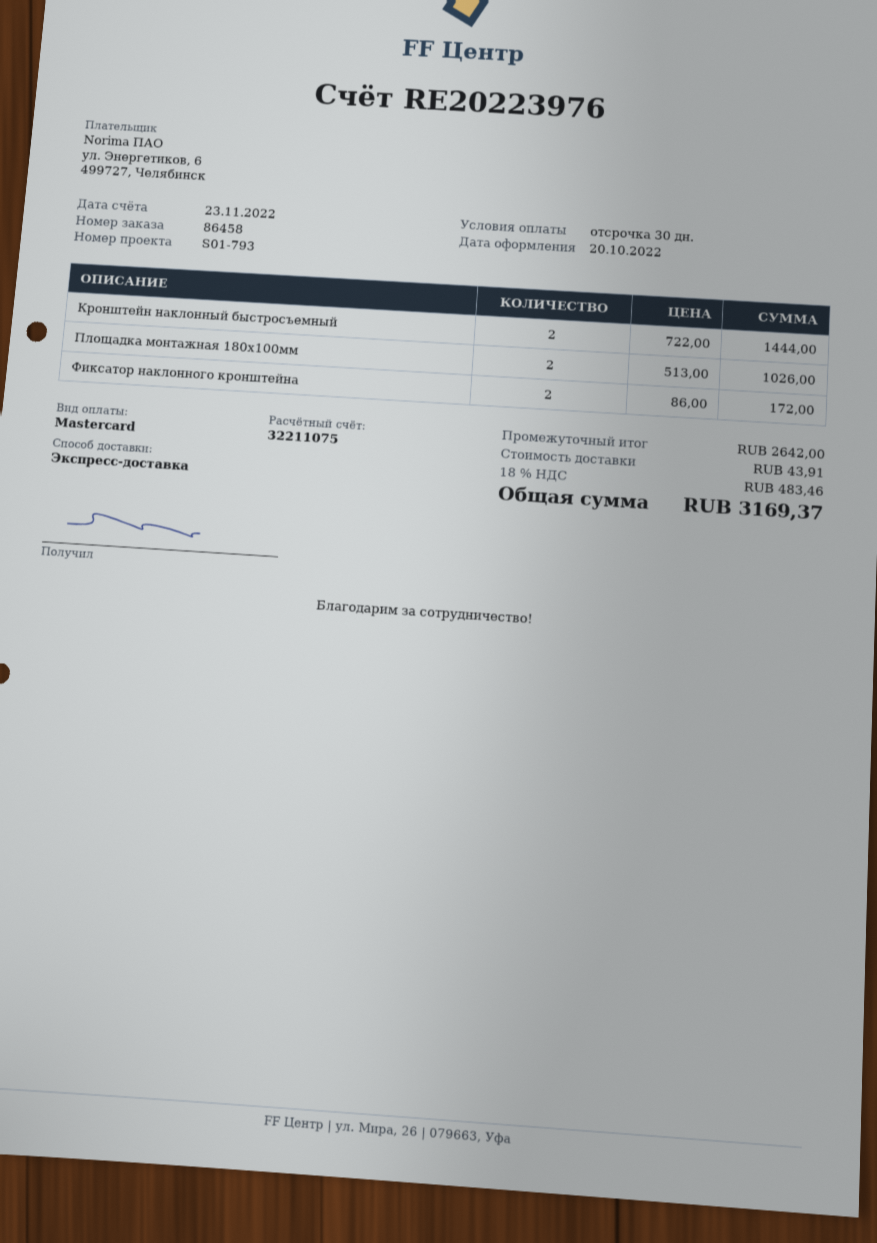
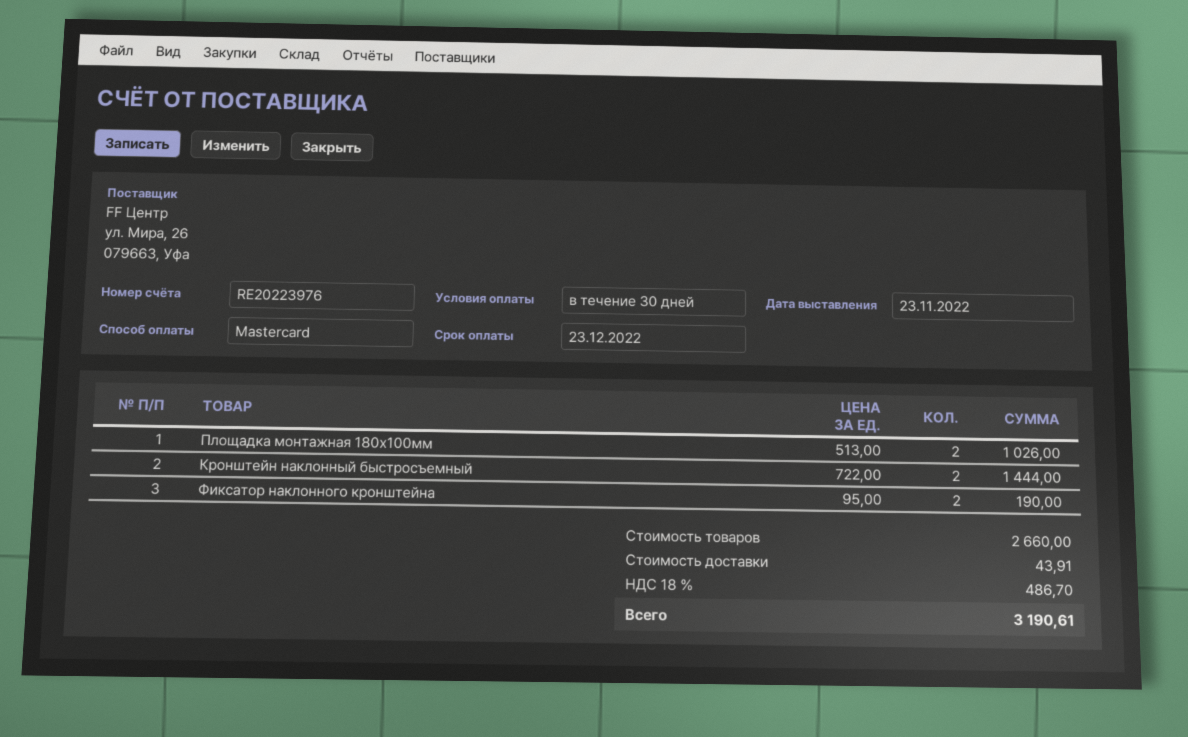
Фиксатор наклонного кронштейна: 2 x 86.00 = 172.00 -> 2 x 95.00 = 190.00
subtotal: 2642.00 -> 2660.00
tax: 18% = 483.46 -> 18% = 486.70
total: 3169.37 -> 3190.61

